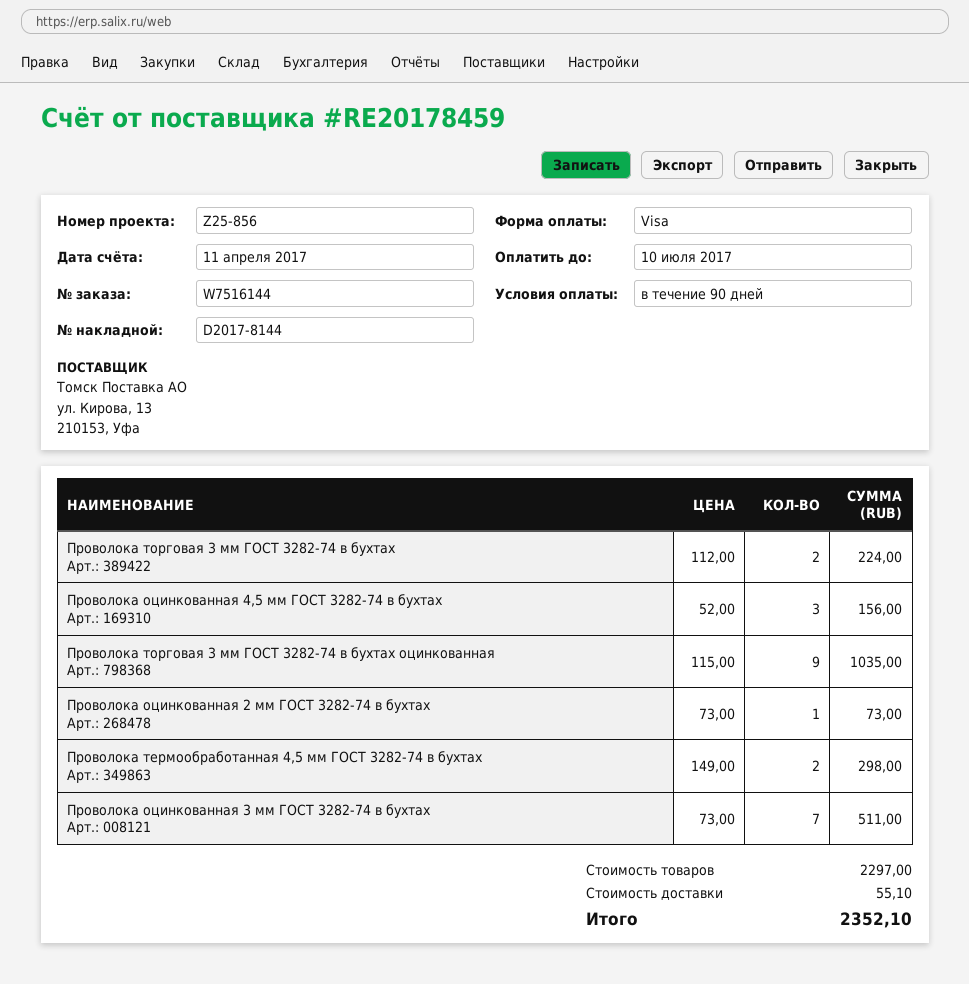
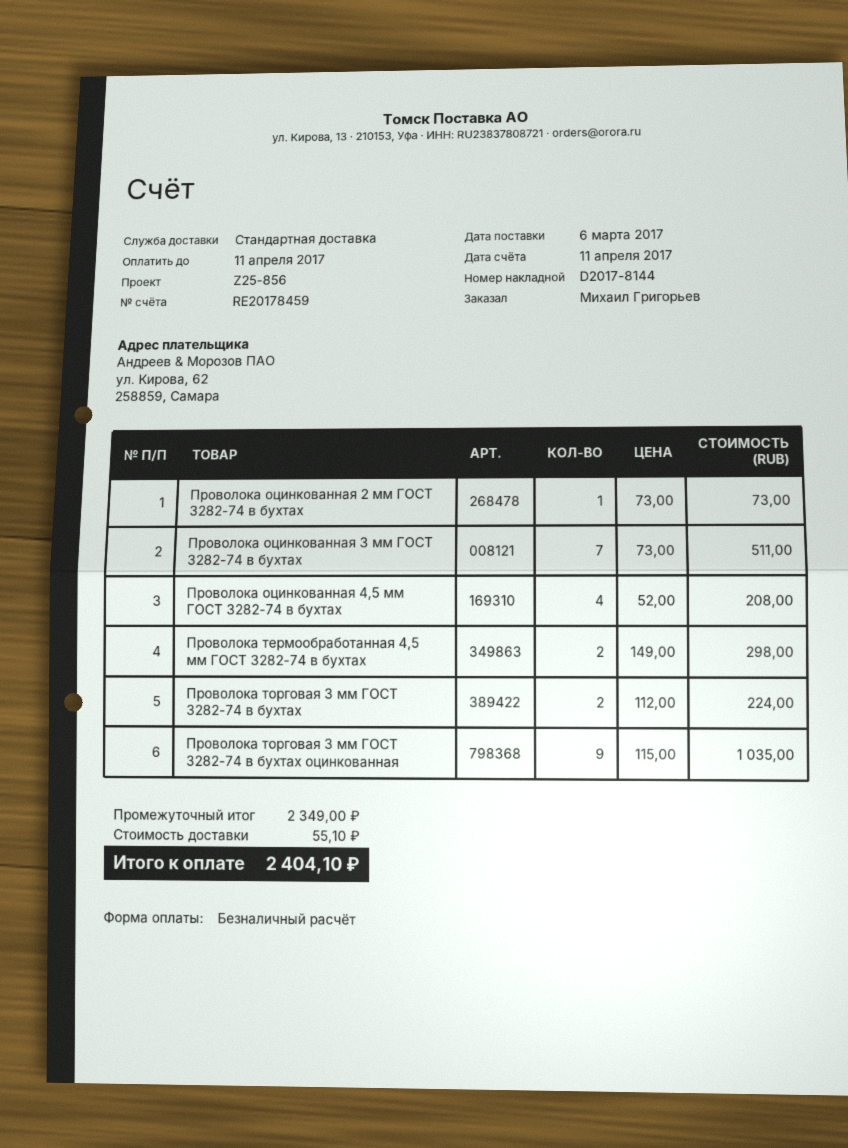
due date: 2017-07-10 -> 2017-04-11
payment method: Visa -> bank transfer
Проволока оцинкованная 4,5 мм ГОСТ 3282-74 в бухтах: 3 x 52.00 = 156.00 -> 4 x 52.00 = 208.00
subtotal: 2297.00 -> 2349.00
total: 2352.10 -> 2404.10

